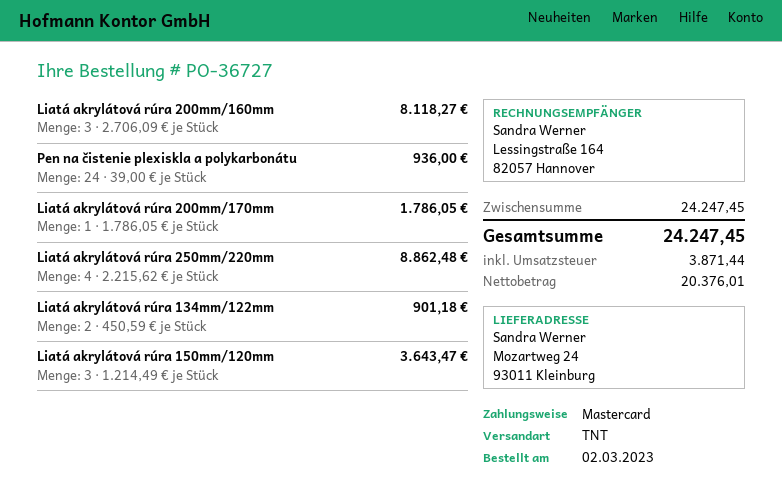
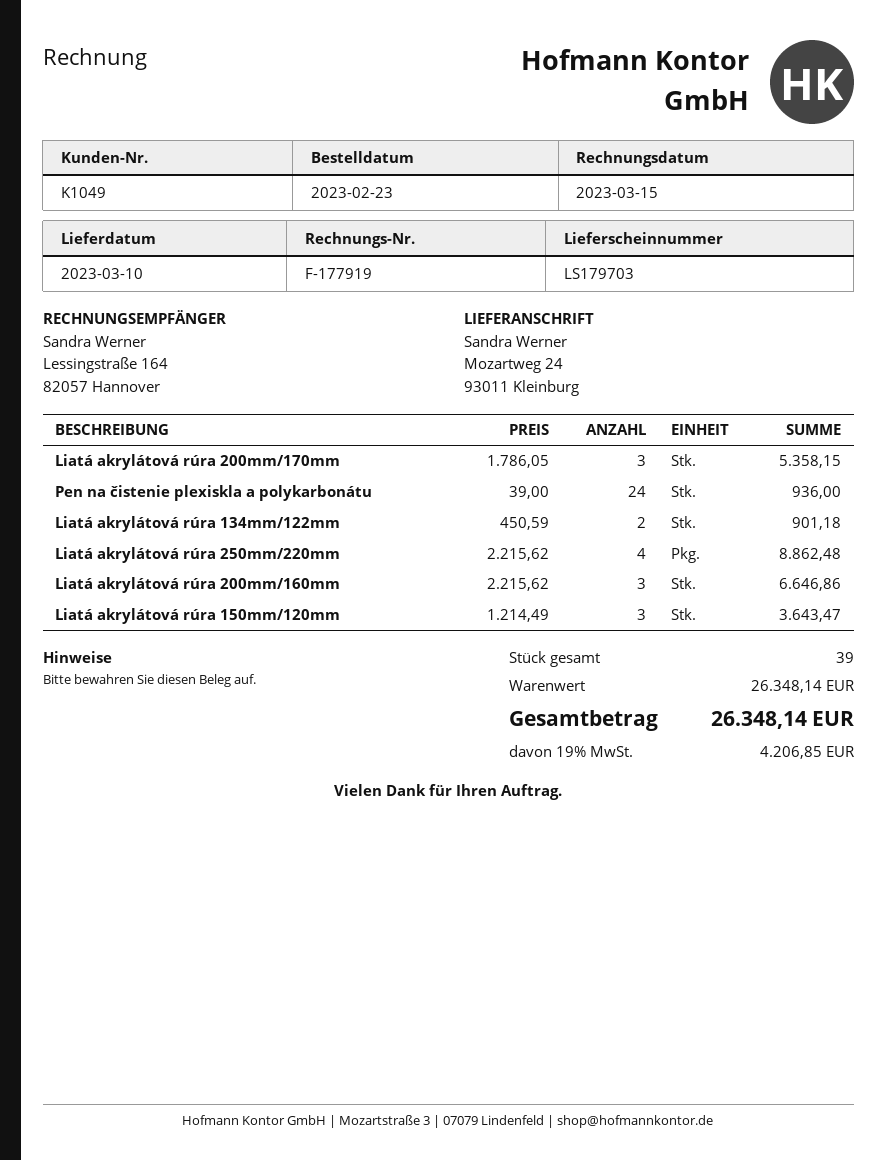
order date: 2023-03-02 -> 2023-02-23
Liatá akrylátová rúra 200mm/160mm: 3 x 2706.09 = 8118.27 -> 3 x 2215.62 = 6646.86
Liatá akrylátová rúra 200mm/170mm: 1 x 1786.05 = 1786.05 -> 3 x 1786.05 = 5358.15
subtotal: 24247.45 -> 26348.14
tax: 3871.44 -> 4206.85
total: 24247.45 -> 26348.14

